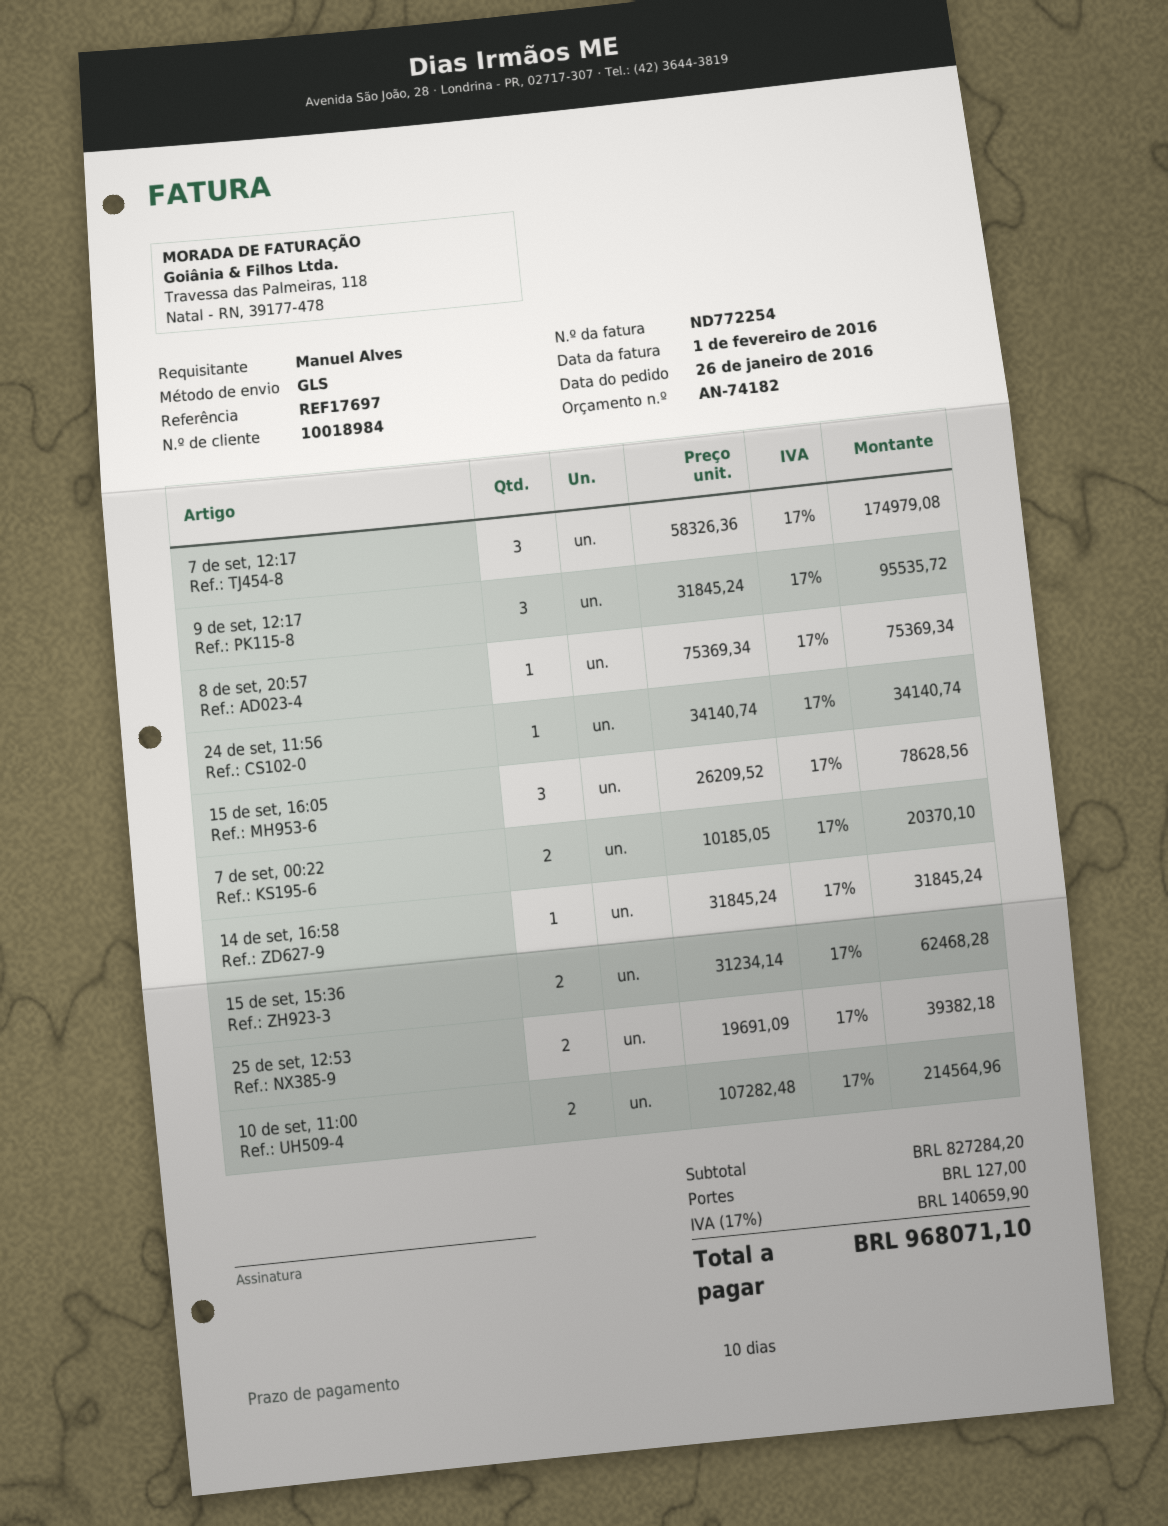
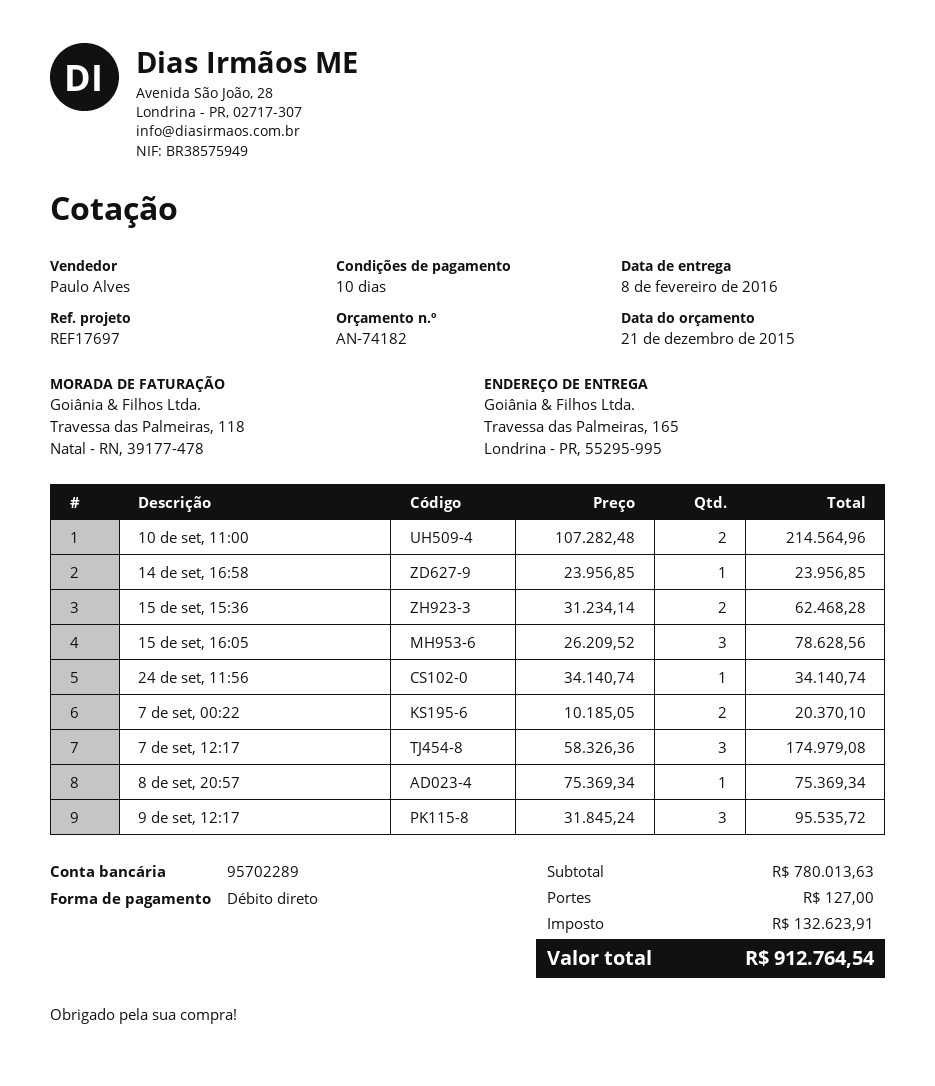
14 de set, 16:58: 1 x 31845.24 = 31845.24 -> 1 x 23956.85 = 23956.85
25 de set, 12:53: 2 x 19691.09 = 39382.18 -> none
subtotal: 827284.20 -> 780013.63
tax: 140659.90 -> 132623.91
total: 968071.10 -> 912764.54

